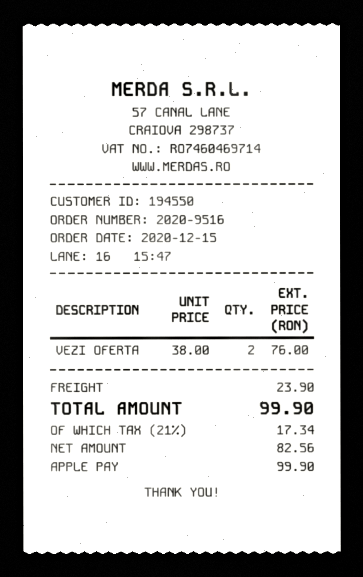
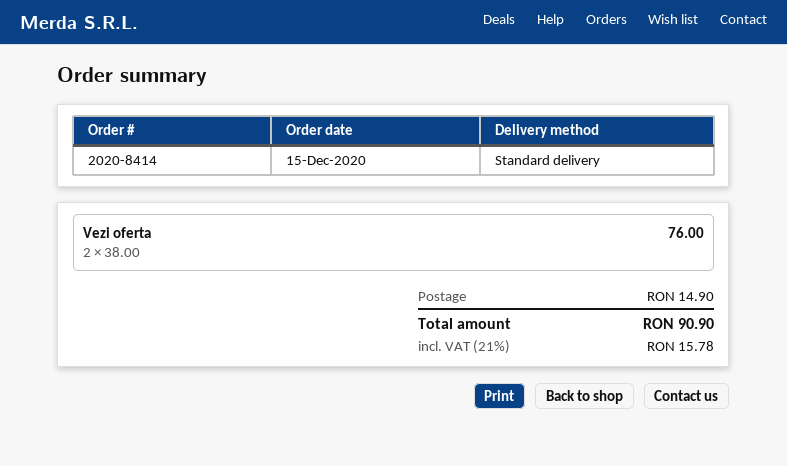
order number: 2020-9516 -> 2020-8414
shipping: 23.90 -> 14.90
tax: 21% = 17.34 -> 21% = 15.78
total: 99.90 -> 90.90

